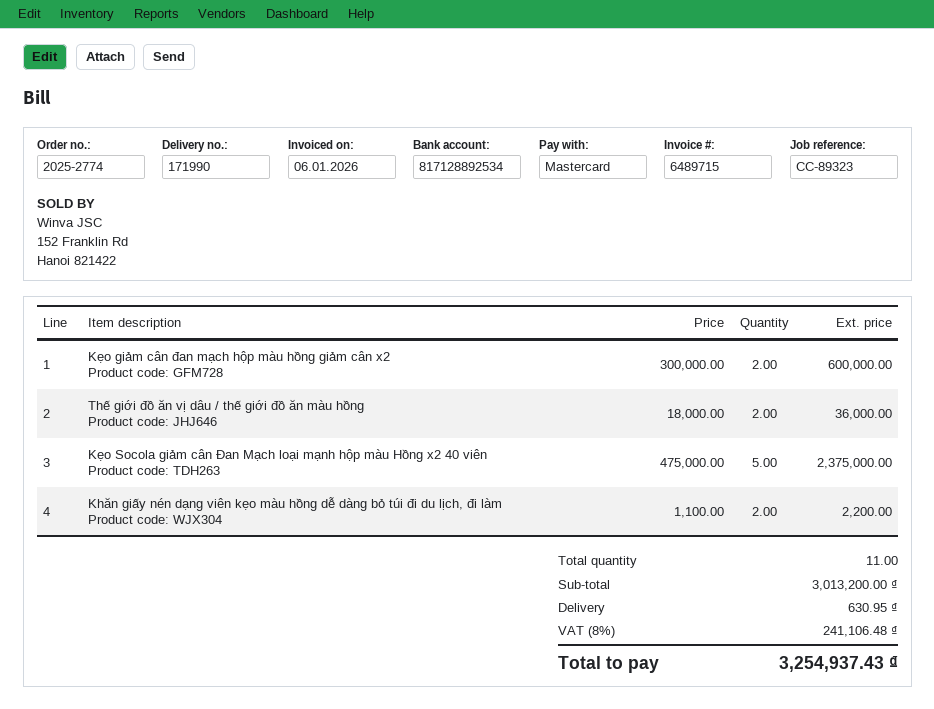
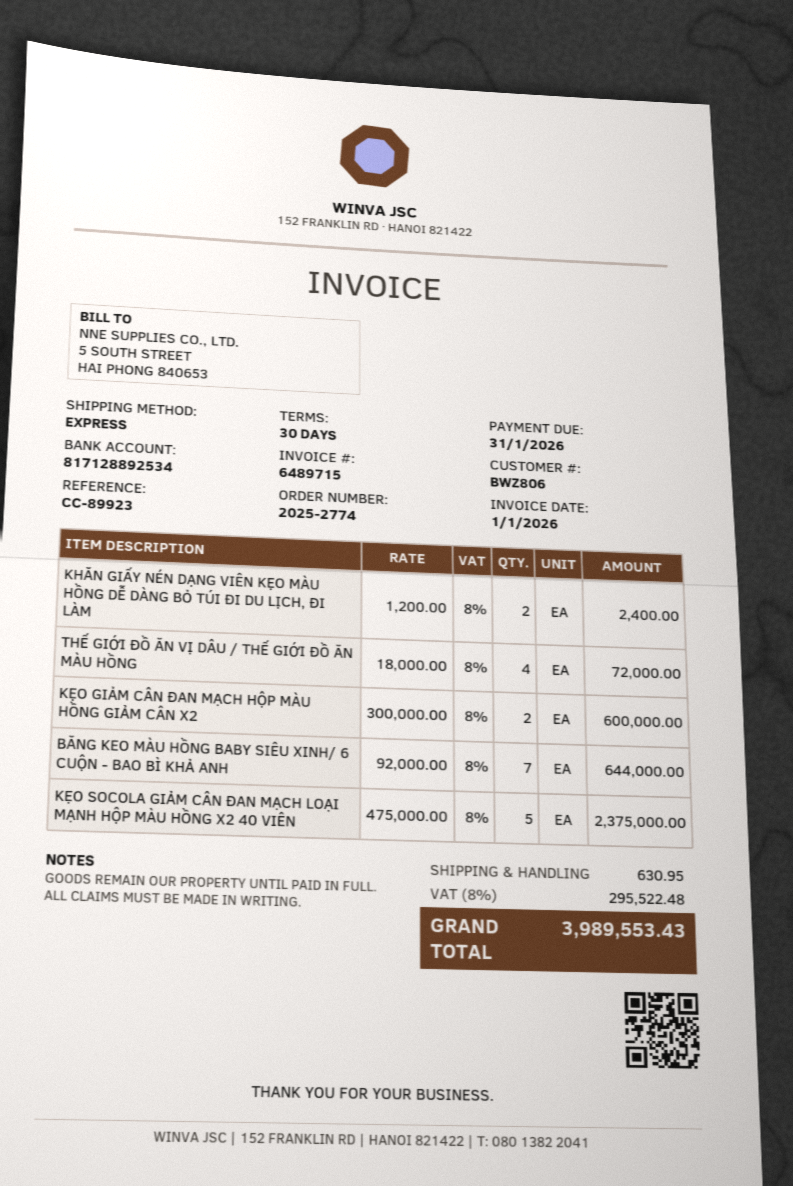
invoice date: 2026-01-06 -> 2026-01-01
reference: CC-89323 -> CC-89923
Thế giới đồ ăn vị dâu / thế giới đồ ăn màu hồng: 2 x 18000.00 = 36000.00 -> 4 x 18000.00 = 72000.00
Khăn giấy nén dạng viên kẹo màu hồng dễ dàng bỏ túi đi du lịch, đi làm: 2 x 1100.00 = 2200.00 -> 2 x 1200.00 = 2400.00
BĂNG KEO MÀU HỒNG BABY SIÊU XINH/ 6 CUỘN - BAO BÌ KHẢ ANH: none -> 7 x 92000.00 = 644000.00
tax: 8% = 241106.48 -> 8% = 295522.48
total: 3254937.43 -> 3989553.43

